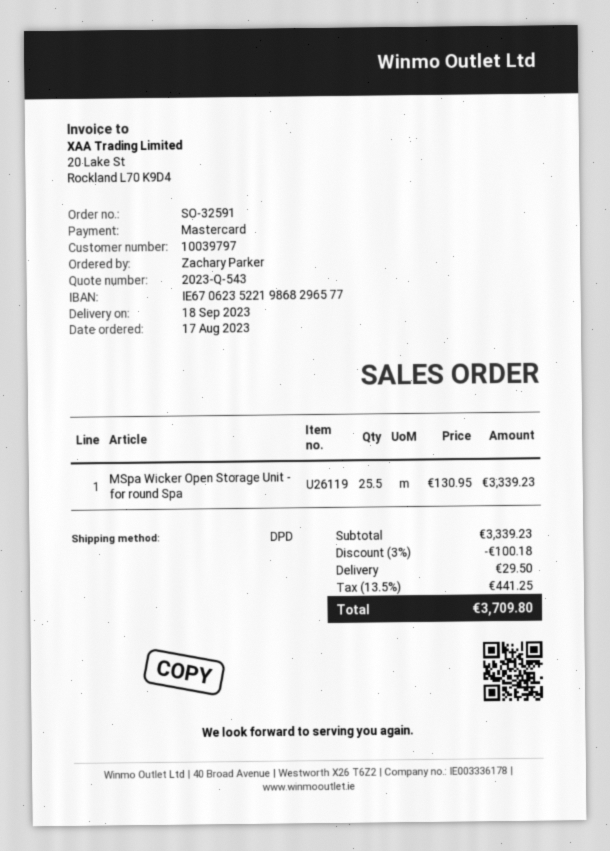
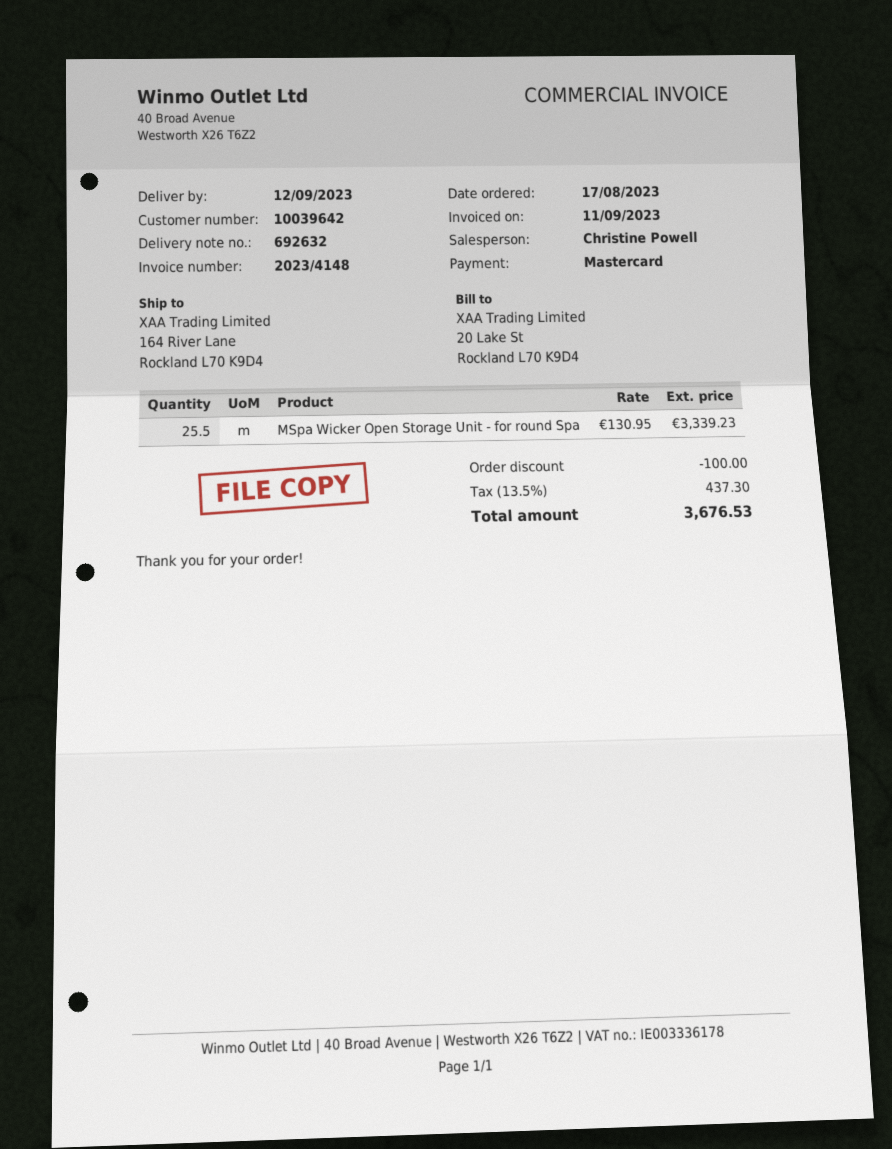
delivery date: 2023-09-18 -> 2023-09-12
customer number: 10039797 -> 10039642
discount: 100.18 -> 100.00
shipping: 29.50 -> none
tax: 13.5% = 441.25 -> 13.5% = 437.30
total: 3709.80 -> 3676.53

